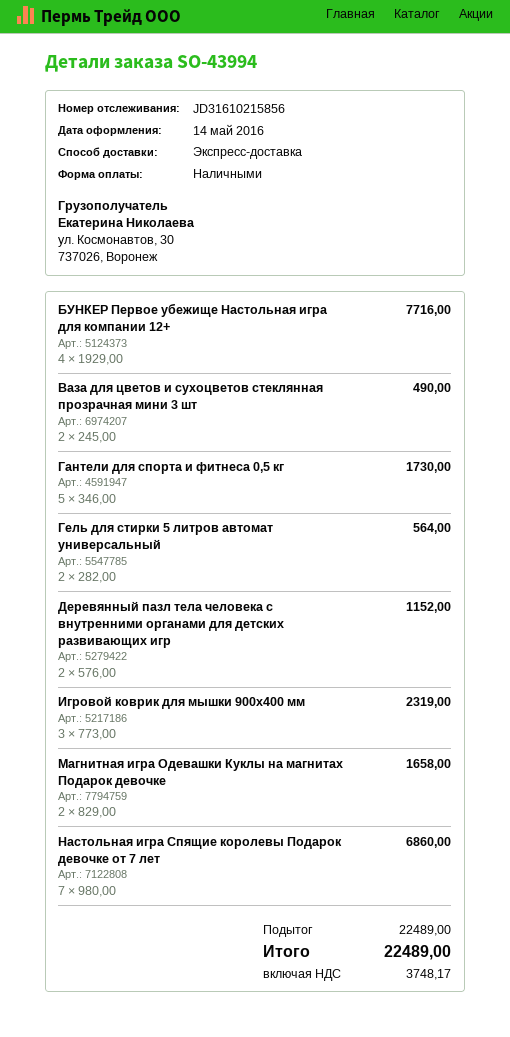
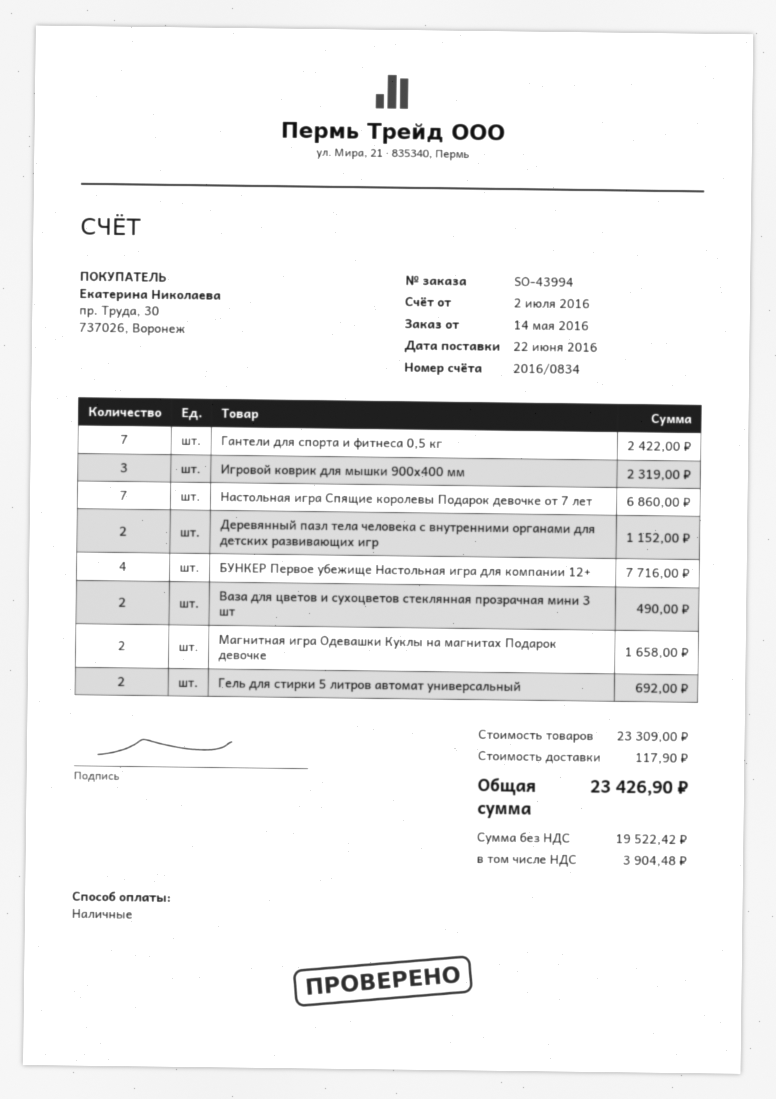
Гантели для спорта и фитнеса 0,5 кг: 5 for 1730.00 -> 7 for 2422.00
Гель для стирки 5 литров автомат универсальный: 2 for 564.00 -> 2 for 692.00
subtotal: 22489.00 -> 23309.00
shipping: none -> 117.90
tax: 3748.17 -> 3904.48
total: 22489.00 -> 23426.90

